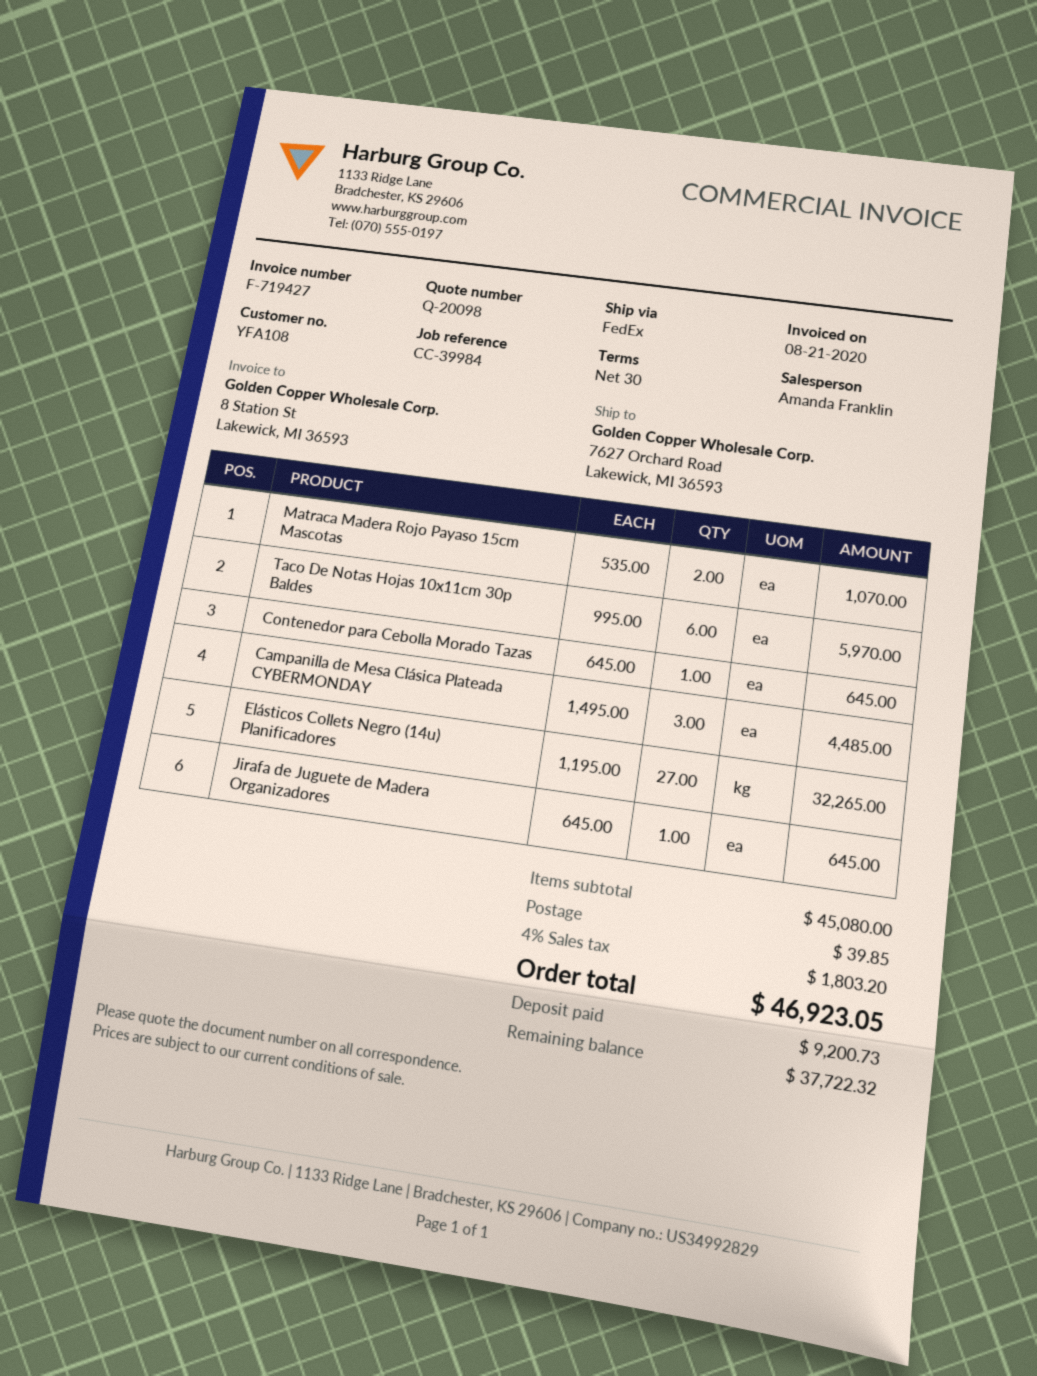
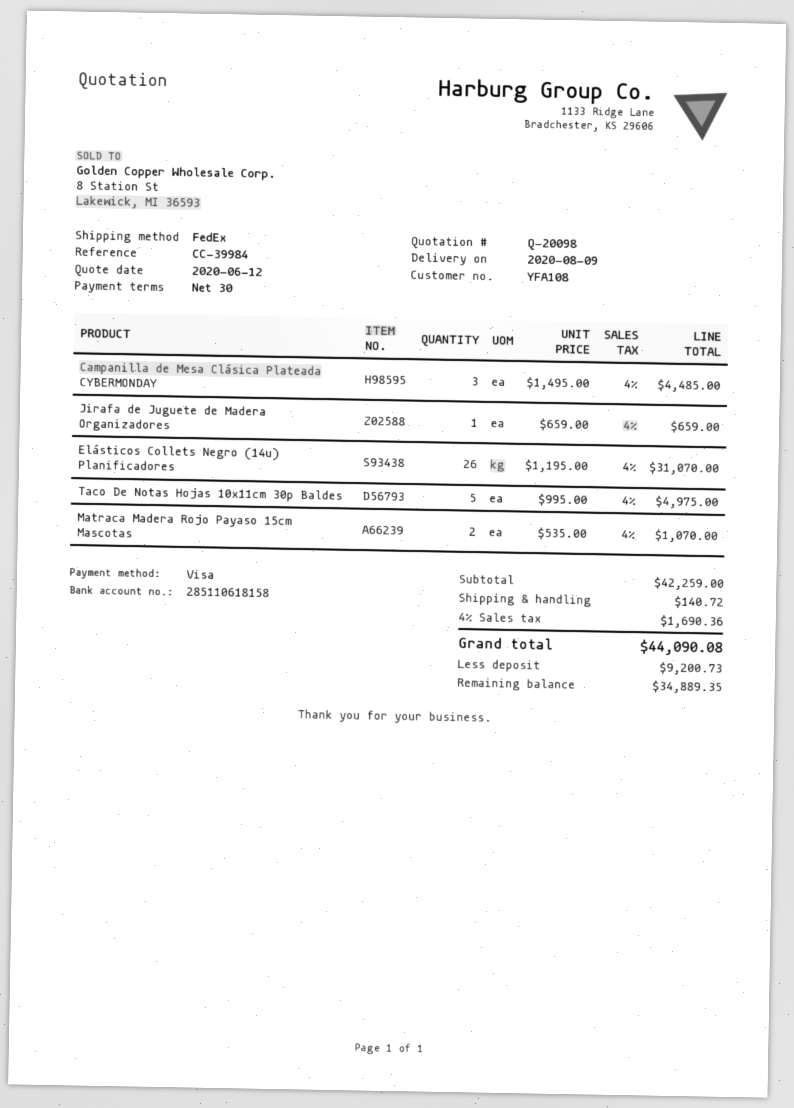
Taco De Notas Hojas 10x11cm 30p Baldes: 6 x 995.00 = 5970.00 -> 5 x 995.00 = 4975.00
Contenedor para Cebolla Morado Tazas: 1 x 645.00 = 645.00 -> none
Elásticos Collets Negro (14u) Planificadores: 27 x 1195.00 = 32265.00 -> 26 x 1195.00 = 31070.00
Jirafa de Juguete de Madera Organizadores: 1 x 645.00 = 645.00 -> 1 x 659.00 = 659.00
subtotal: 45080.00 -> 42259.00
shipping: 39.85 -> 140.72
tax: 4% = 1803.20 -> 4% = 1690.36
total: 46923.05 -> 44090.08
balance: 37722.32 -> 34889.35

